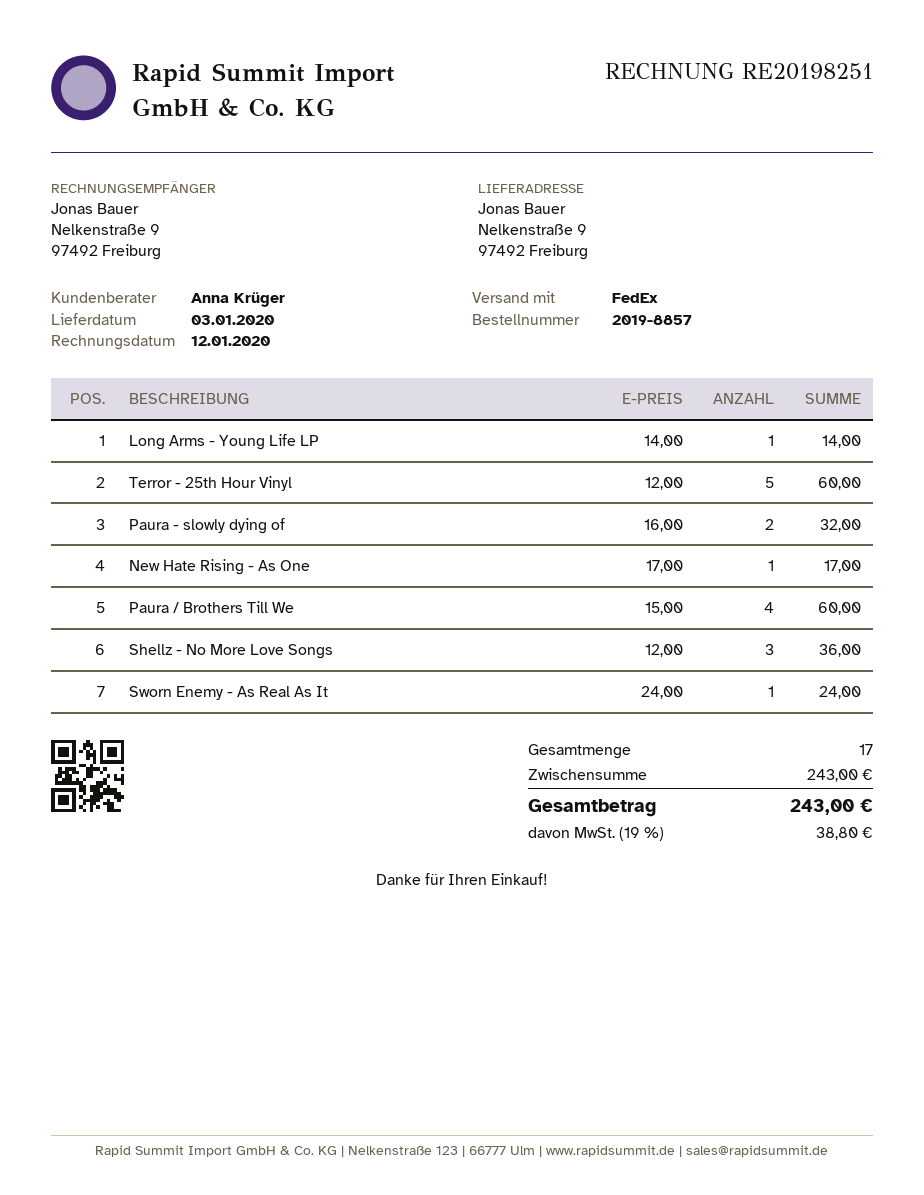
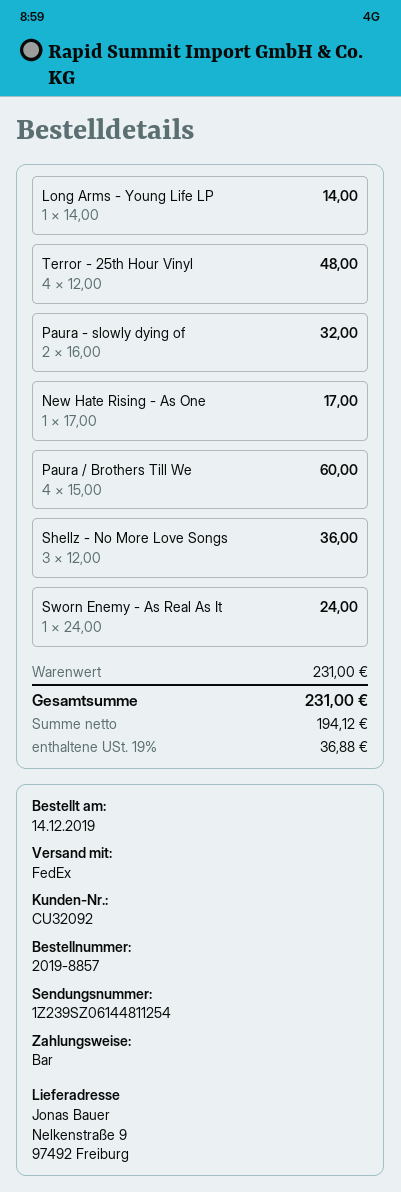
Terror - 25th Hour Vinyl: 5 x 12.00 = 60.00 -> 4 x 12.00 = 48.00
subtotal: 243.00 -> 231.00
tax: 19% = 38.80 -> 19% = 36.88
total: 243.00 -> 231.00

